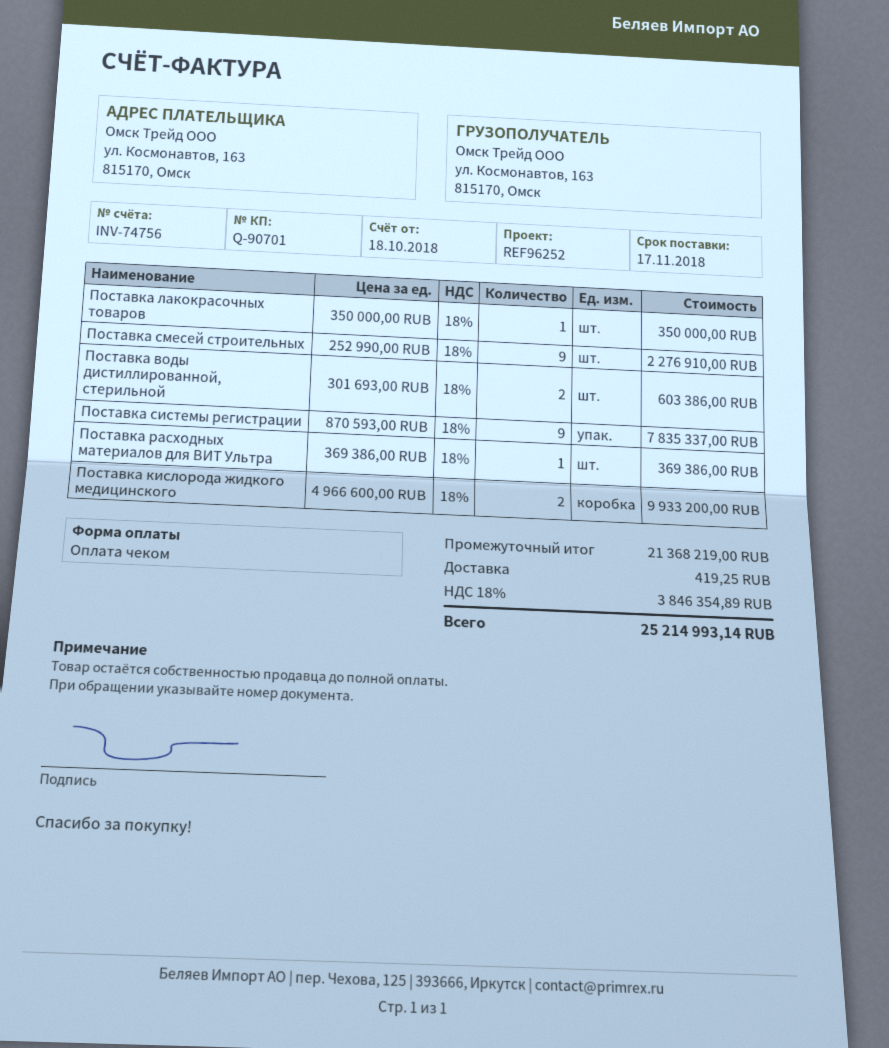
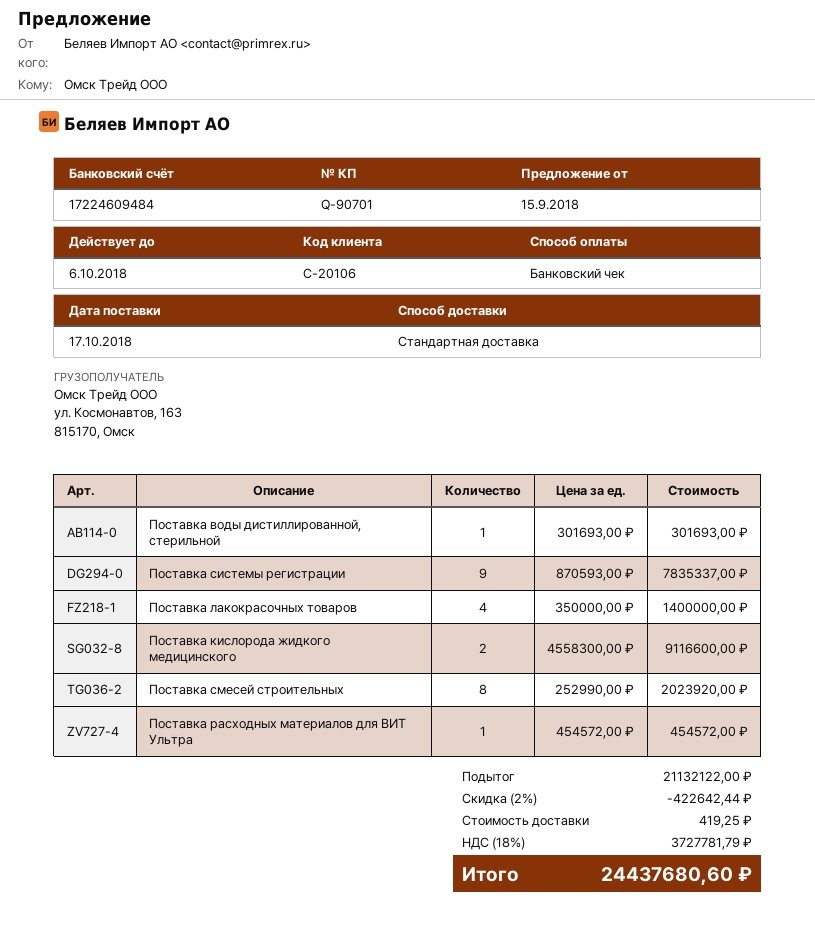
delivery date: 2018-11-17 -> 2018-10-17
Поставка лакокрасочных товаров: 1 x 350000.00 = 350000.00 -> 4 x 350000.00 = 1400000.00
Поставка смесей строительных: 9 x 252990.00 = 2276910.00 -> 8 x 252990.00 = 2023920.00
Поставка воды дистиллированной, стерильной: 2 x 301693.00 = 603386.00 -> 1 x 301693.00 = 301693.00
Поставка расходных материалов для ВИТ Ультра: 1 x 369386.00 = 369386.00 -> 1 x 454572.00 = 454572.00
Поставка кислорода жидкого медицинского: 2 x 4966600.00 = 9933200.00 -> 2 x 4558300.00 = 9116600.00
subtotal: 21368219.00 -> 21132122.00
discount: none -> 2% = 422642.44
tax: 18% = 3846354.89 -> 18% = 3727781.79
total: 25214993.14 -> 24437680.60

